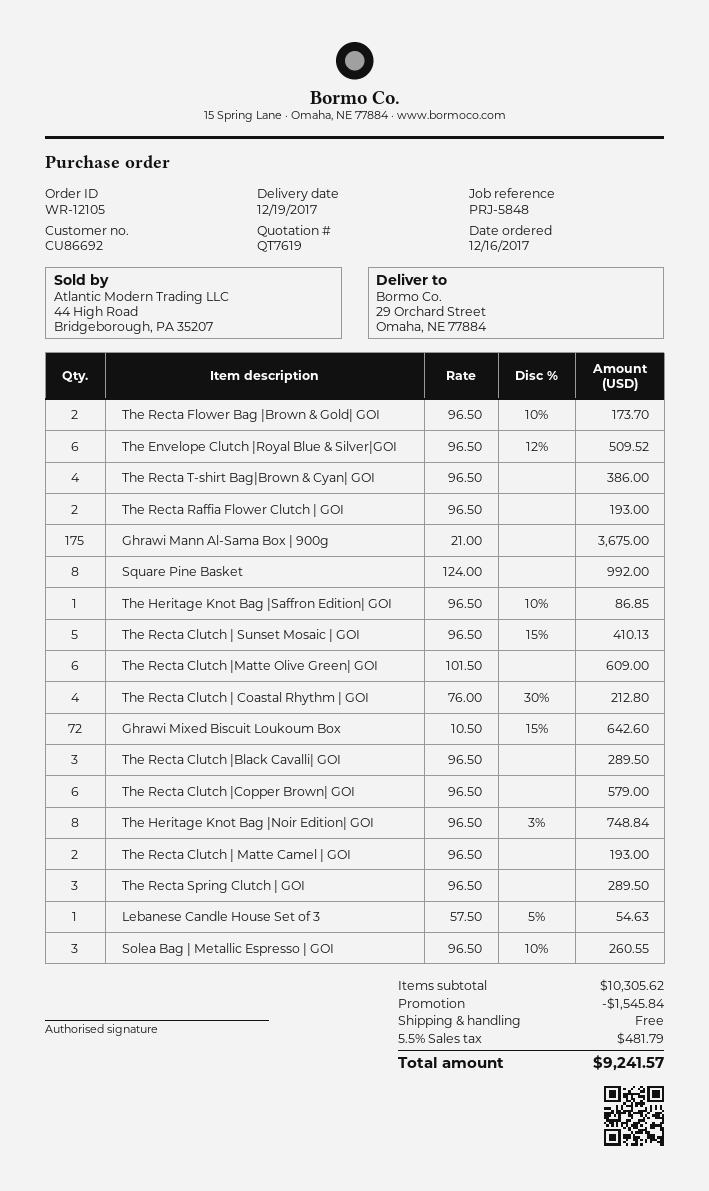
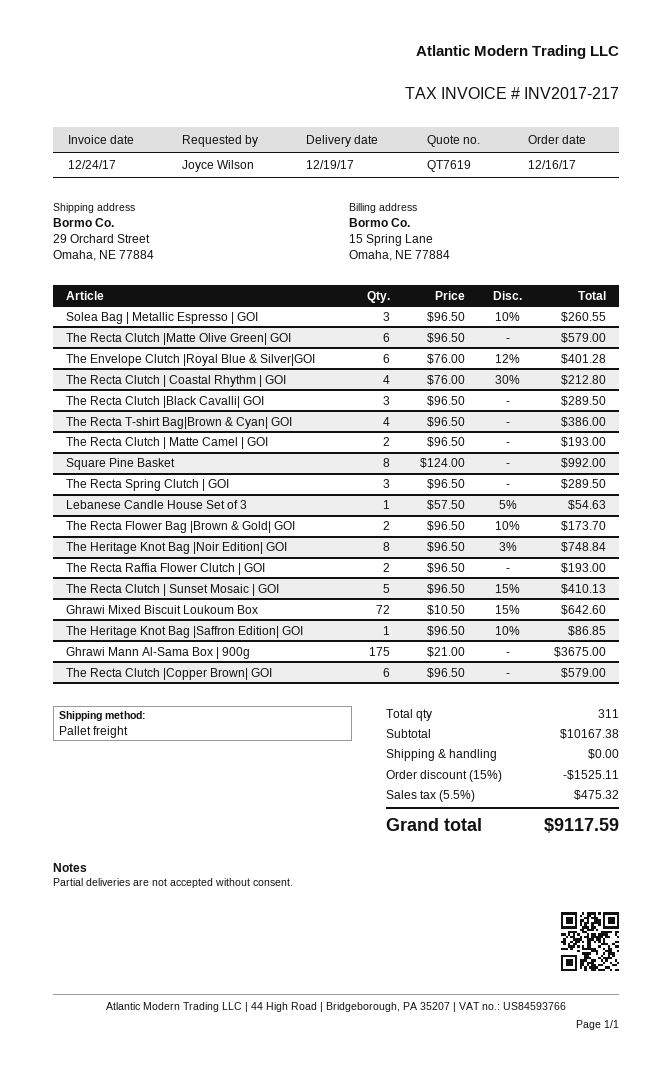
The Envelope Clutch |Royal Blue & Silver|GOI: 6 x 96.50 - 12% = 509.52 -> 6 x 76.00 - 12% = 401.28
The Recta Clutch |Matte Olive Green| GOI: 6 x 101.50 = 609.00 -> 6 x 96.50 = 579.00
subtotal: 10305.62 -> 10167.38
discount: 1545.84 -> 1525.11
tax: 5.5% = 481.79 -> 5.5% = 475.32
total: 9241.57 -> 9117.59

